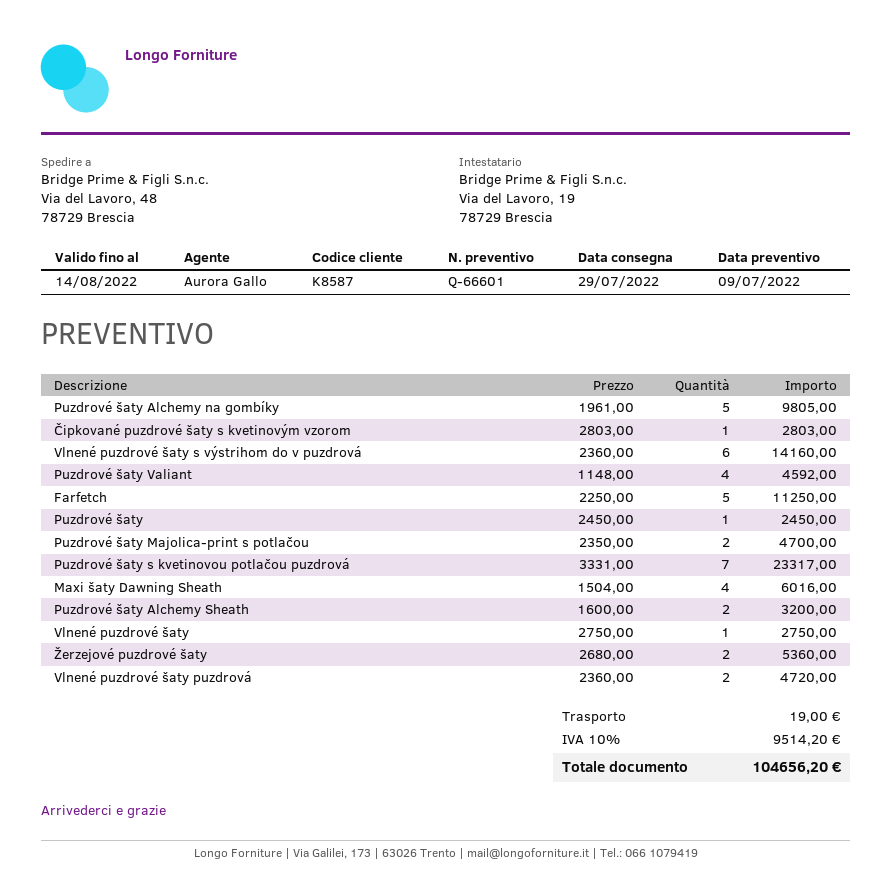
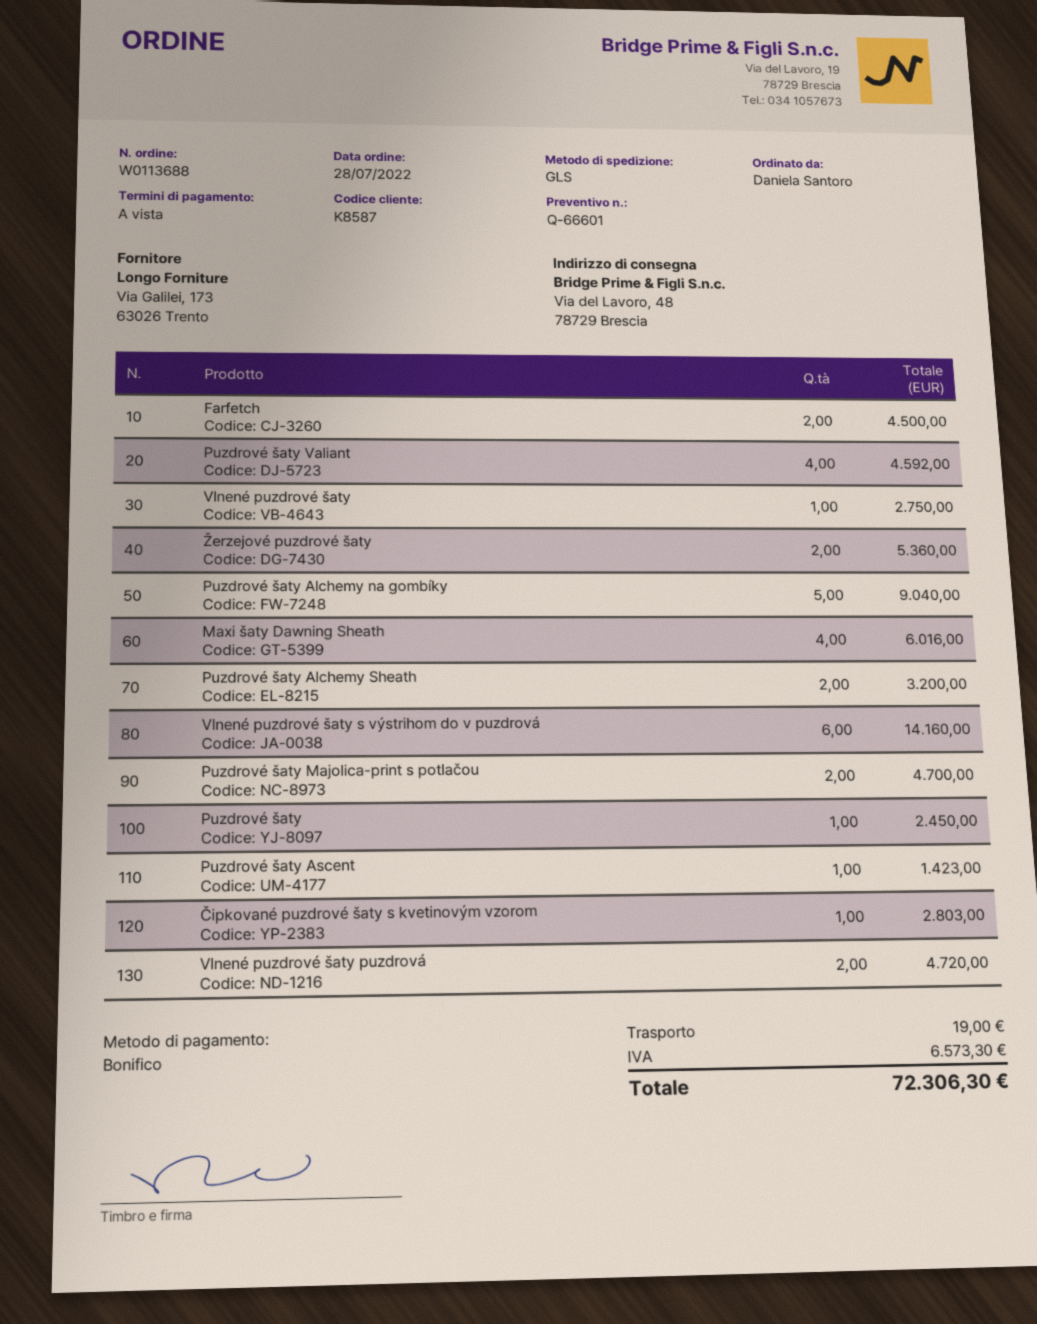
Puzdrové šaty Alchemy na gombíky: 5 for 9805.00 -> 5 for 9040.00
Farfetch: 5 for 11250.00 -> 2 for 4500.00
Puzdrové šaty s kvetinovou potlačou puzdrová: 7 for 23317.00 -> none
Puzdrové šaty Ascent: none -> 1 for 1423.00
tax: 9514.20 -> 6573.30
total: 104656.20 -> 72306.30

